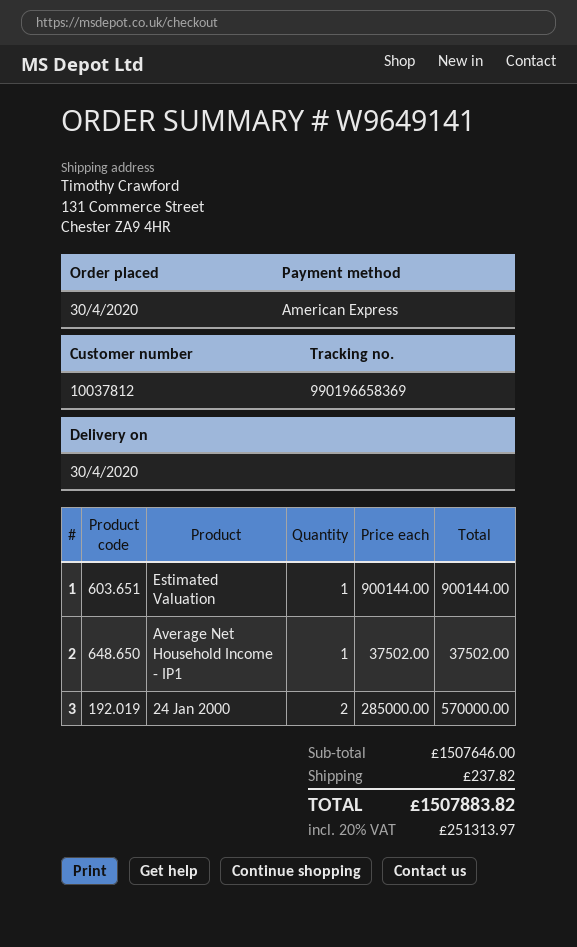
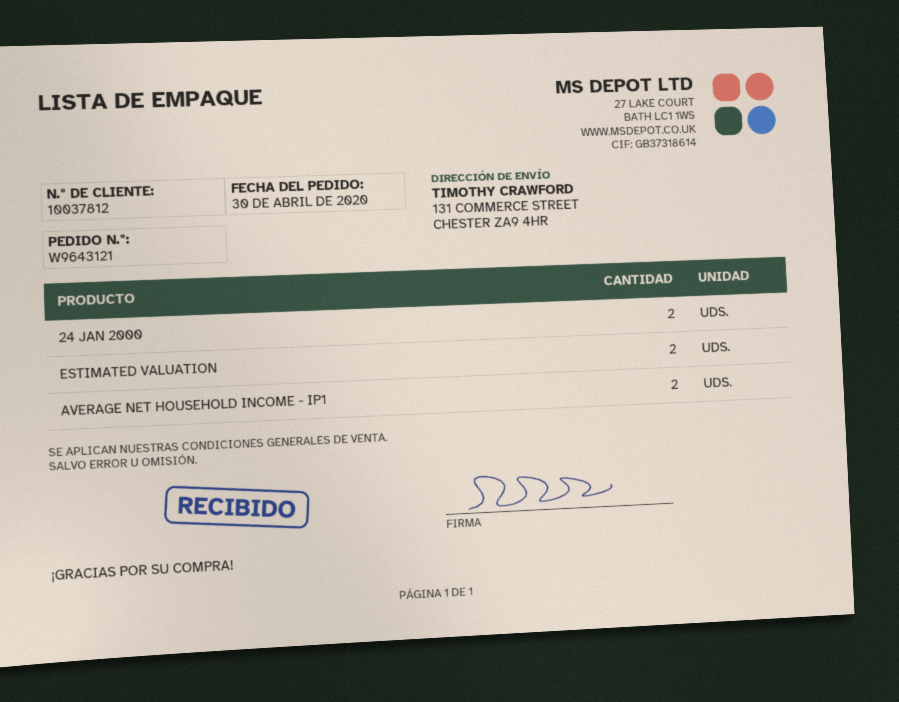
order number: W9649141 -> W9643121
Estimated Valuation: 1 -> 2
Average Net Household Income - IP1: 1 -> 2

